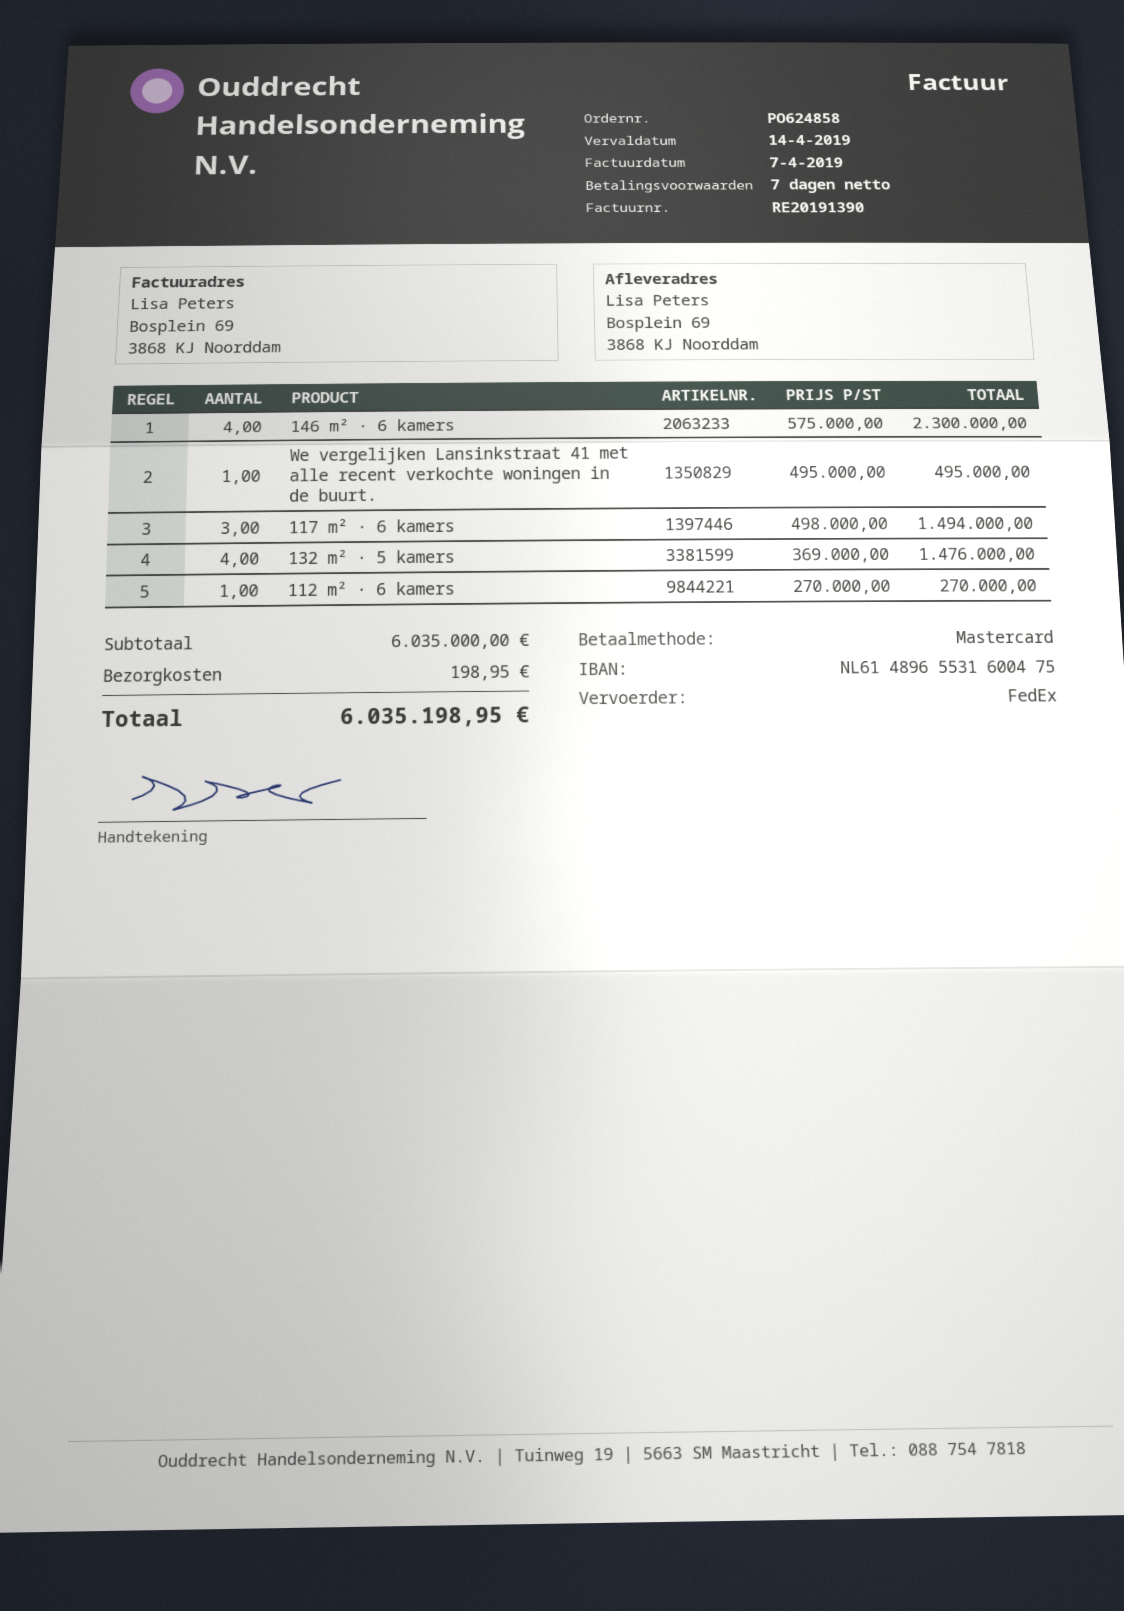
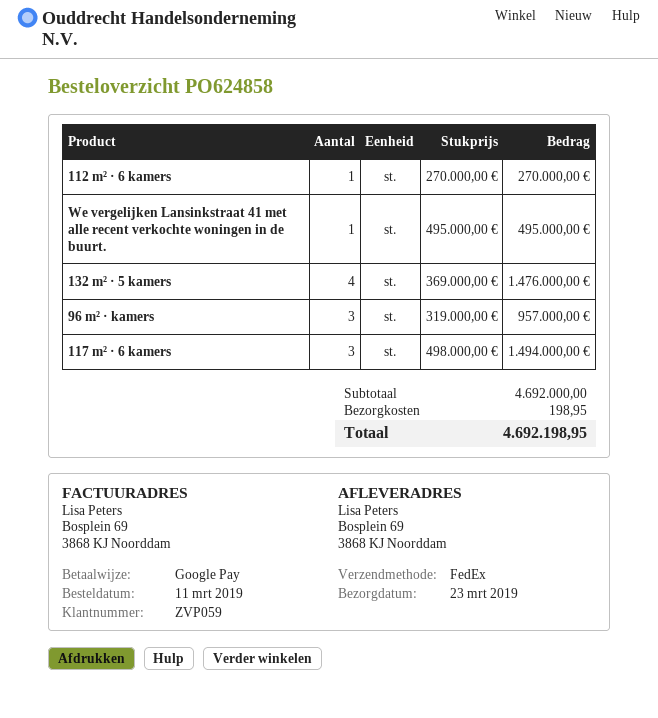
payment method: Mastercard -> Google Pay
146 m² · 6 kamers: 4 x 575000.00 = 2300000.00 -> none
96 m² · kamers: none -> 3 x 319000.00 = 957000.00
subtotal: 6035000.00 -> 4692000.00
total: 6035198.95 -> 4692198.95

